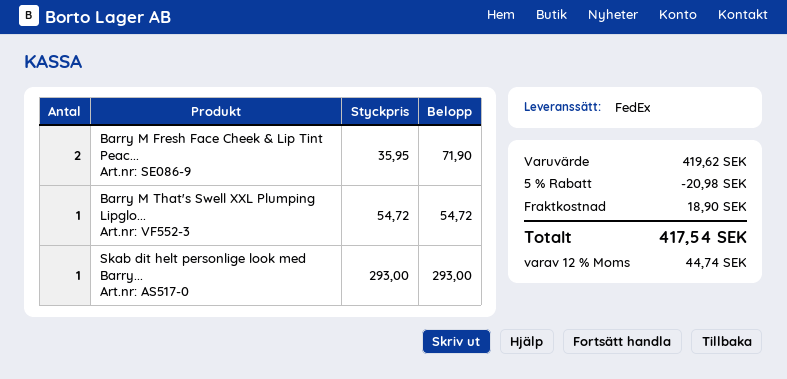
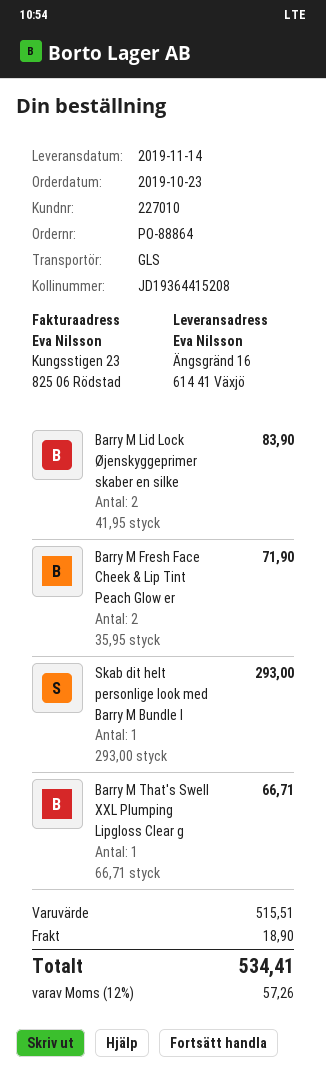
shipping method: FedEx -> GLS
Barry M That's Swell XXL Plumping Lipglo...: 1 x 54.72 = 54.72 -> 1 x 66.71 = 66.71
Barry M Lid Lock Øjenskyggeprimer skaber en silke: none -> 2 x 41.95 = 83.90
subtotal: 419.62 -> 515.51
discount: 5% = 20.98 -> none
tax: 12% = 44.74 -> 12% = 57.26
total: 417.54 -> 534.41

